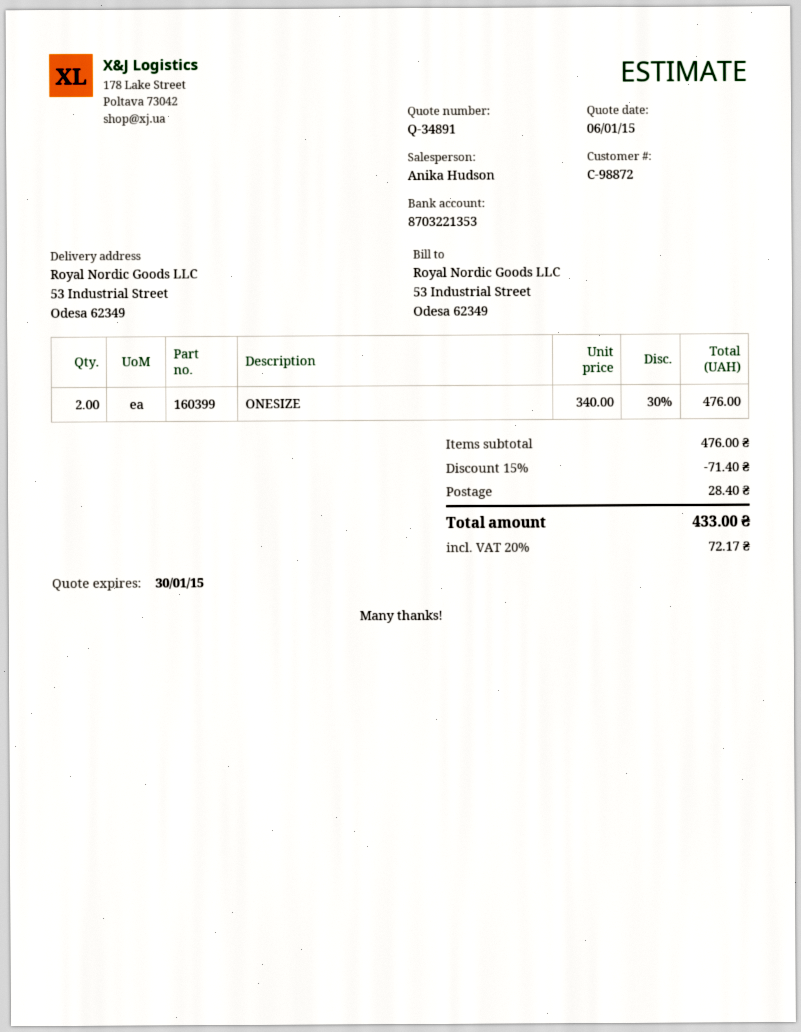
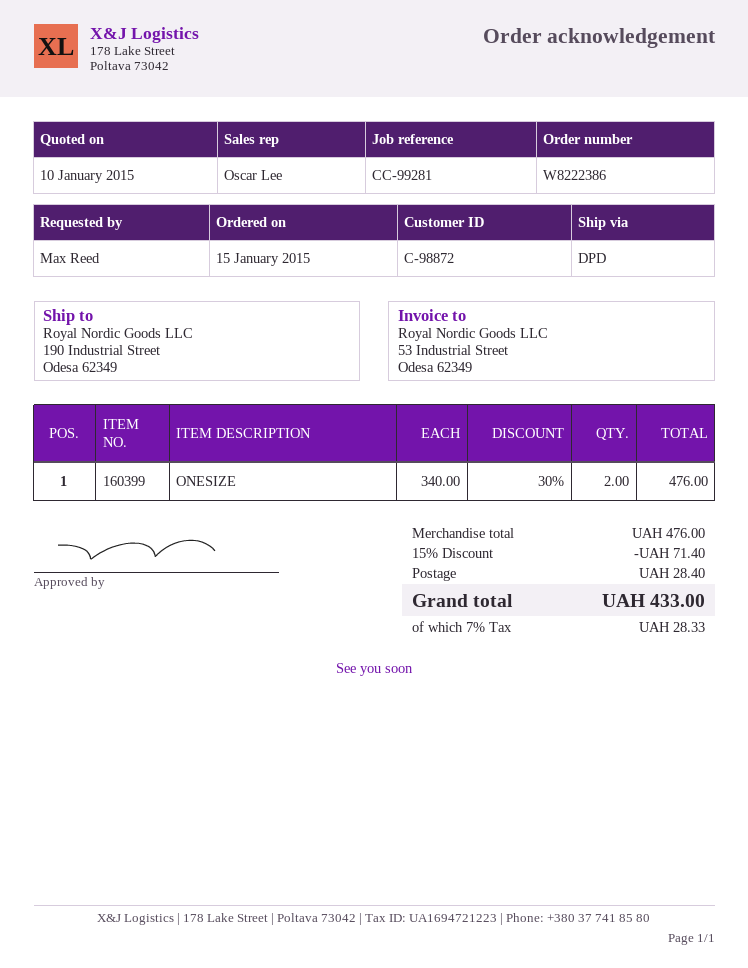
quote date: 2015-01-06 -> 2015-01-10
sales rep: Anika Hudson -> Oscar Lee
ship to: 53 Industrial Street, Odesa 62349 -> 190 Industrial Street, Odesa 62349
tax: 20% = 72.17 -> 7% = 28.33

